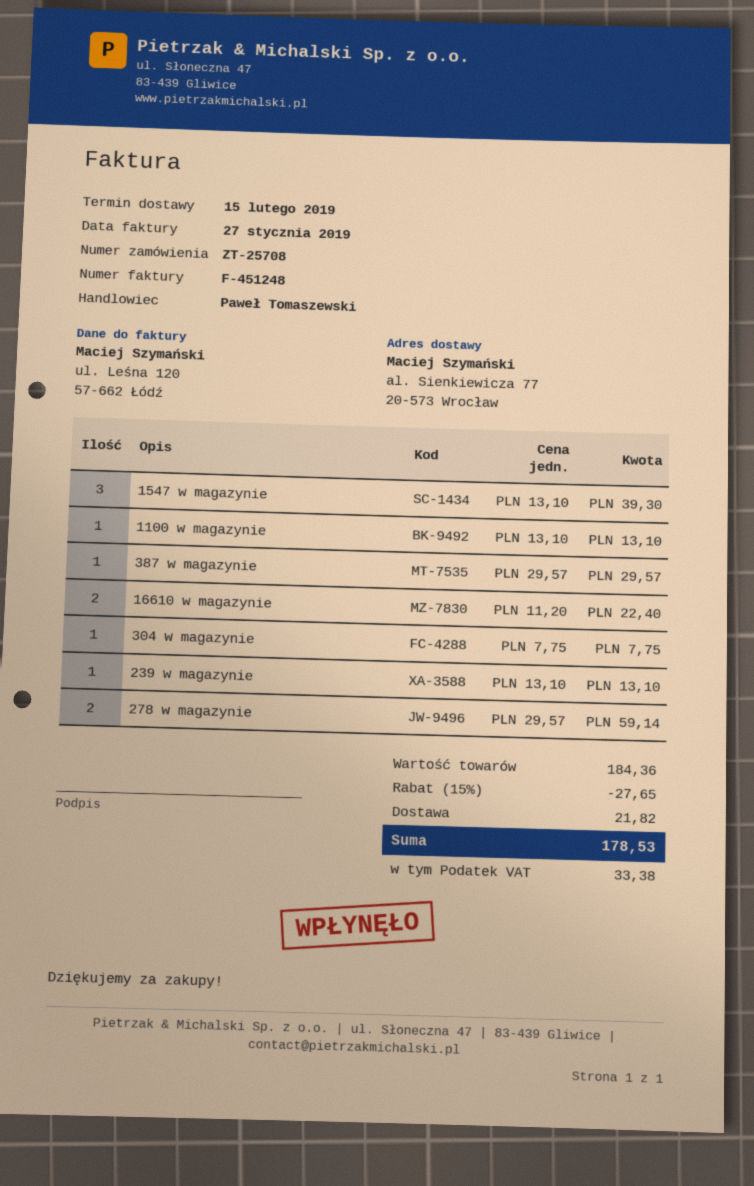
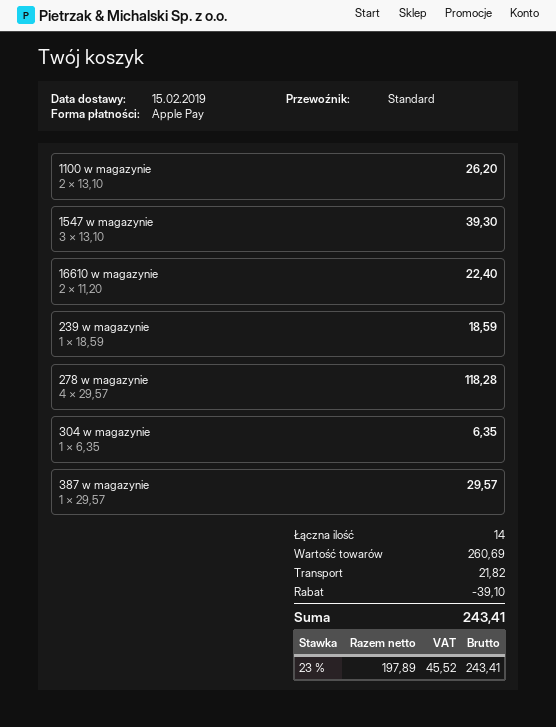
1100 w magazynie: 1 x 13.10 = 13.10 -> 2 x 13.10 = 26.20
304 w magazynie: 1 x 7.75 = 7.75 -> 1 x 6.35 = 6.35
239 w magazynie: 1 x 13.10 = 13.10 -> 1 x 18.59 = 18.59
278 w magazynie: 2 x 29.57 = 59.14 -> 4 x 29.57 = 118.28
subtotal: 184.36 -> 260.69
discount: 27.65 -> 39.10
tax: 33.38 -> 45.52
total: 178.53 -> 243.41

